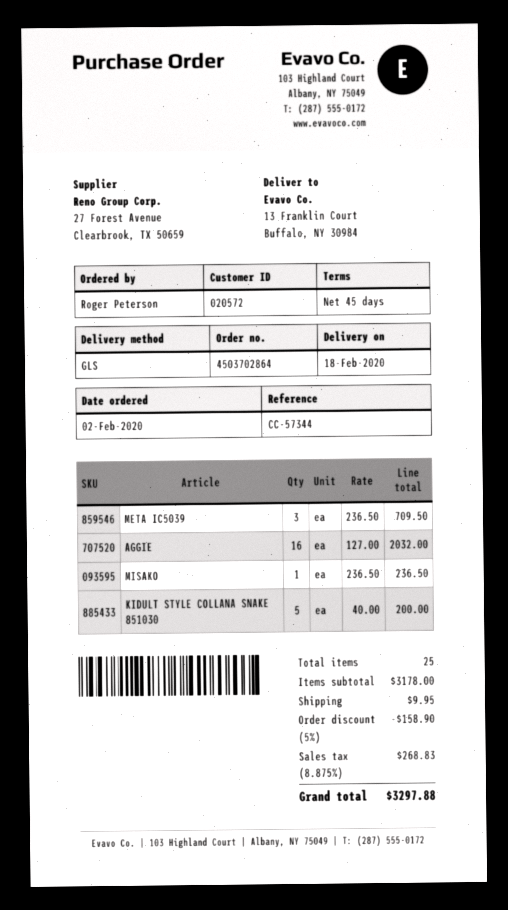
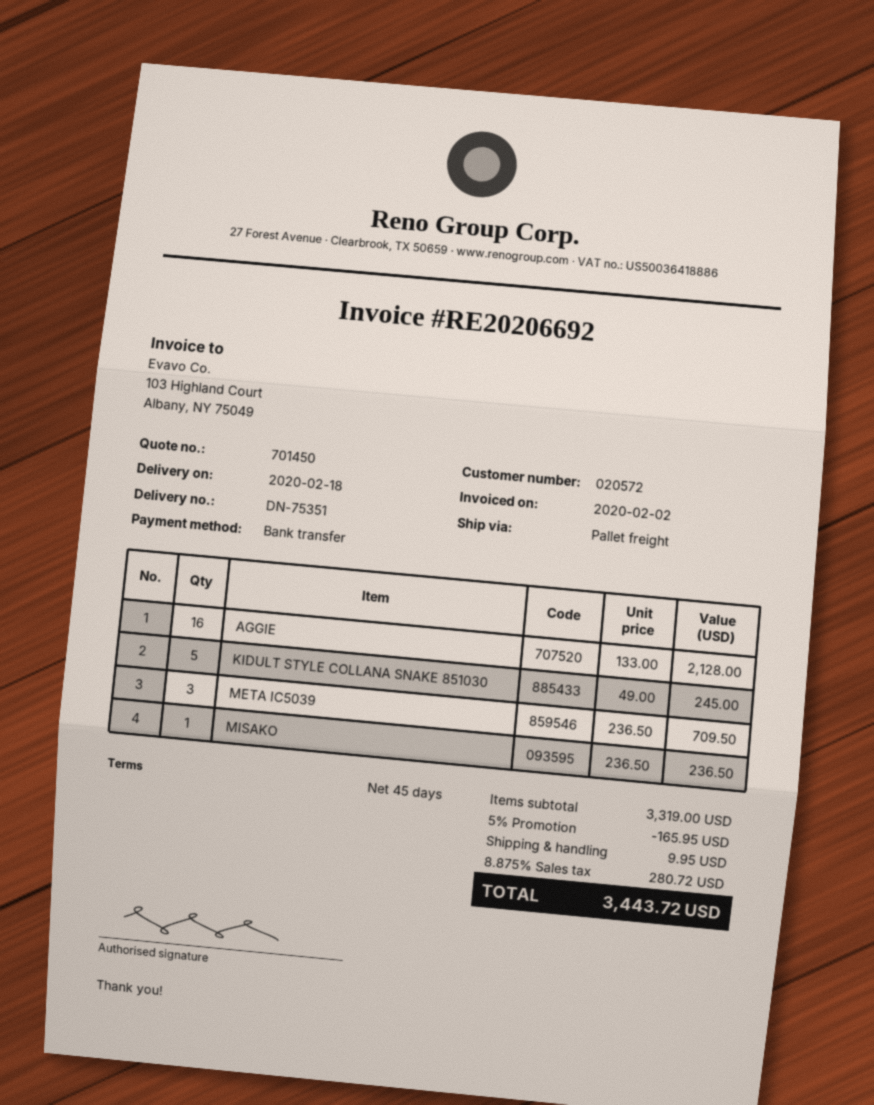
shipping method: GLS -> pallet freight
AGGIE: 16 x 127.00 = 2032.00 -> 16 x 133.00 = 2128.00
KIDULT STYLE COLLANA SNAKE 851030: 5 x 40.00 = 200.00 -> 5 x 49.00 = 245.00
subtotal: 3178.00 -> 3319.00
discount: 5% = 158.90 -> 5% = 165.95
tax: 8.875% = 268.83 -> 8.875% = 280.72
total: 3297.88 -> 3443.72

